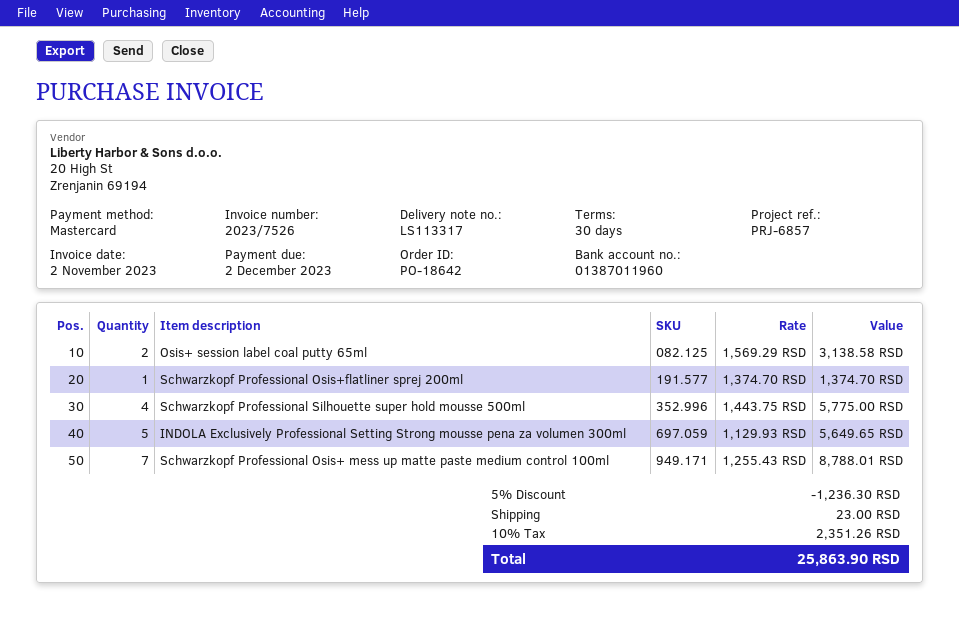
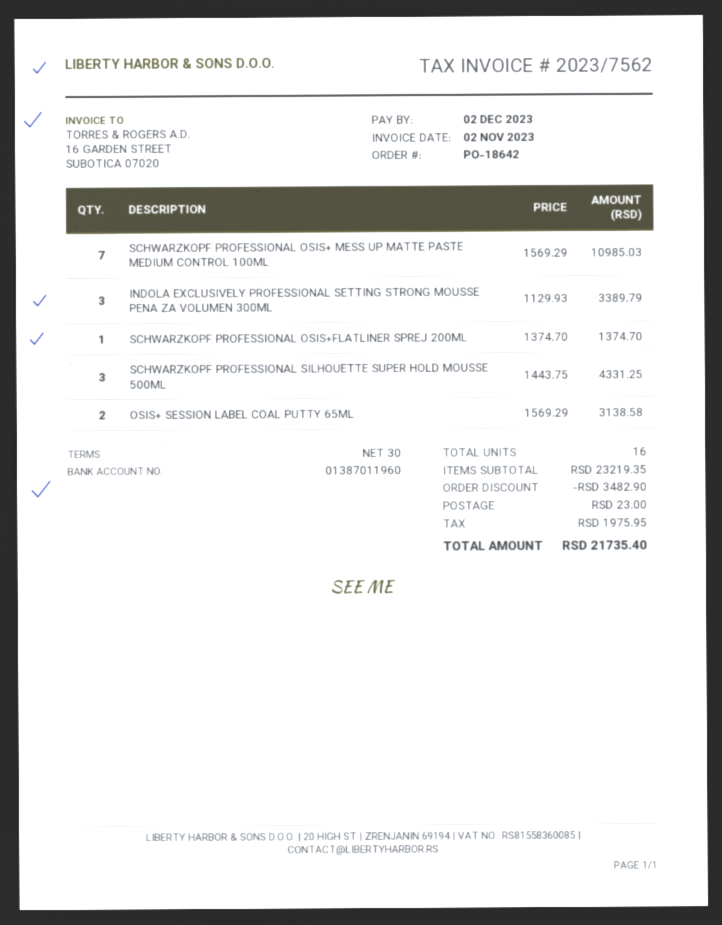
invoice number: 2023/7526 -> 2023/7562
Schwarzkopf Professional Silhouette super hold mousse 500ml: 4 x 1443.75 = 5775.00 -> 3 x 1443.75 = 4331.25
INDOLA Exclusively Professional Setting Strong mousse pena za volumen 300ml: 5 x 1129.93 = 5649.65 -> 3 x 1129.93 = 3389.79
Schwarzkopf Professional Osis+ mess up matte paste medium control 100ml: 7 x 1255.43 = 8788.01 -> 7 x 1569.29 = 10985.03
discount: 1236.30 -> 3482.90
tax: 2351.26 -> 1975.95
total: 25863.90 -> 21735.40

